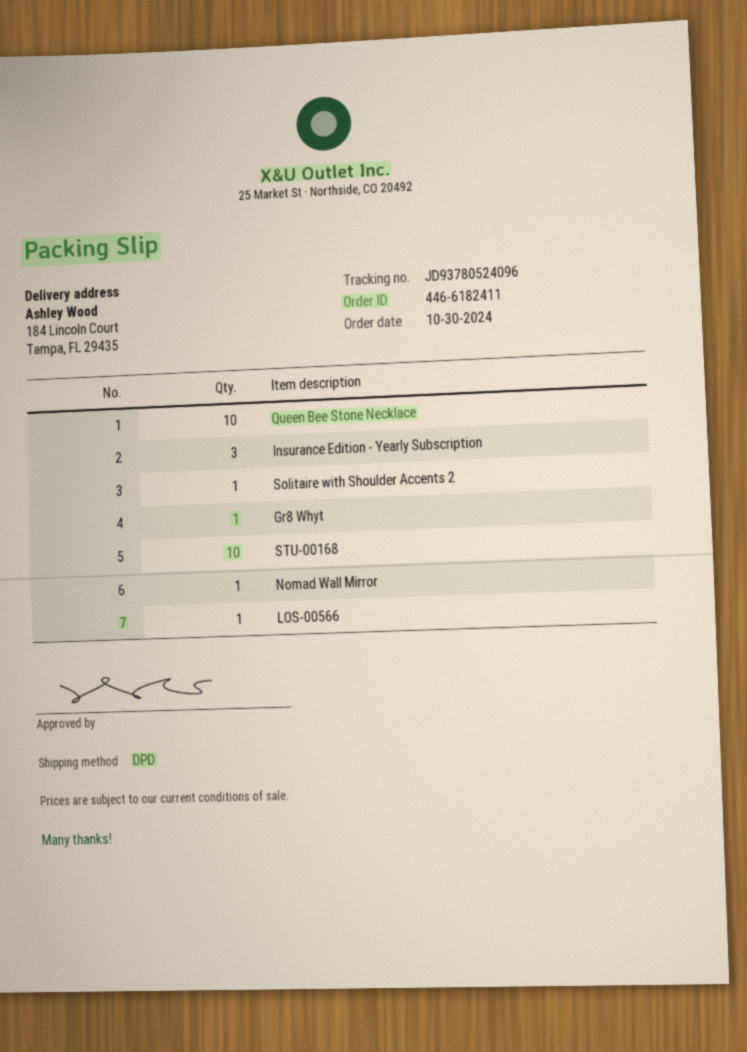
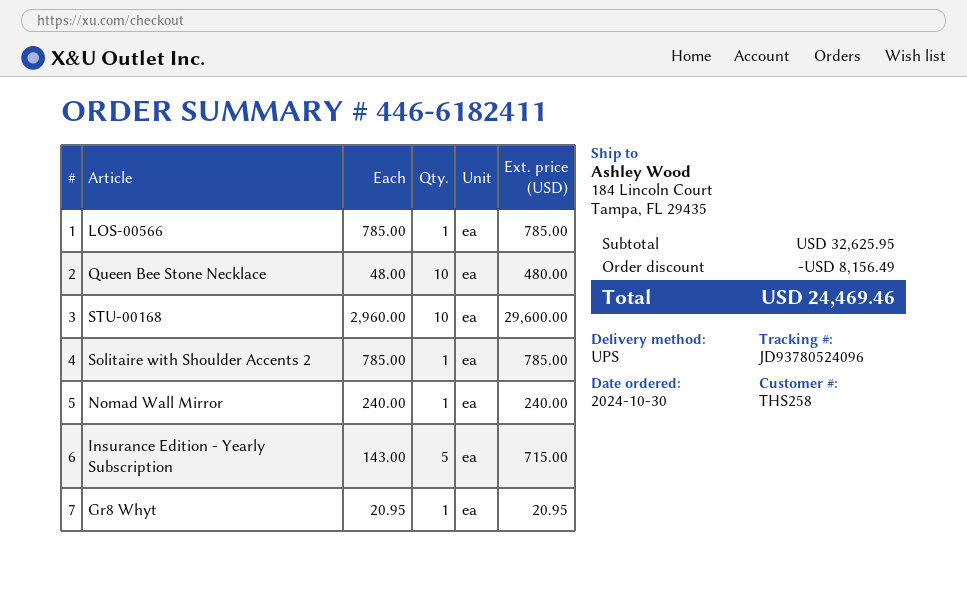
shipping method: DPD -> UPS
Insurance Edition - Yearly Subscription: 3 -> 5

